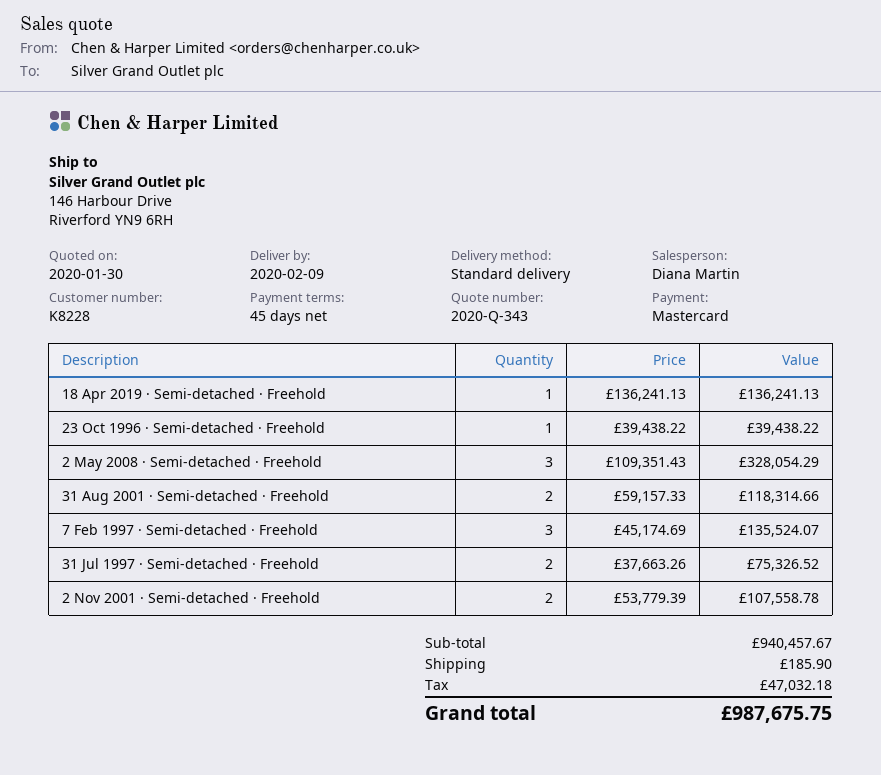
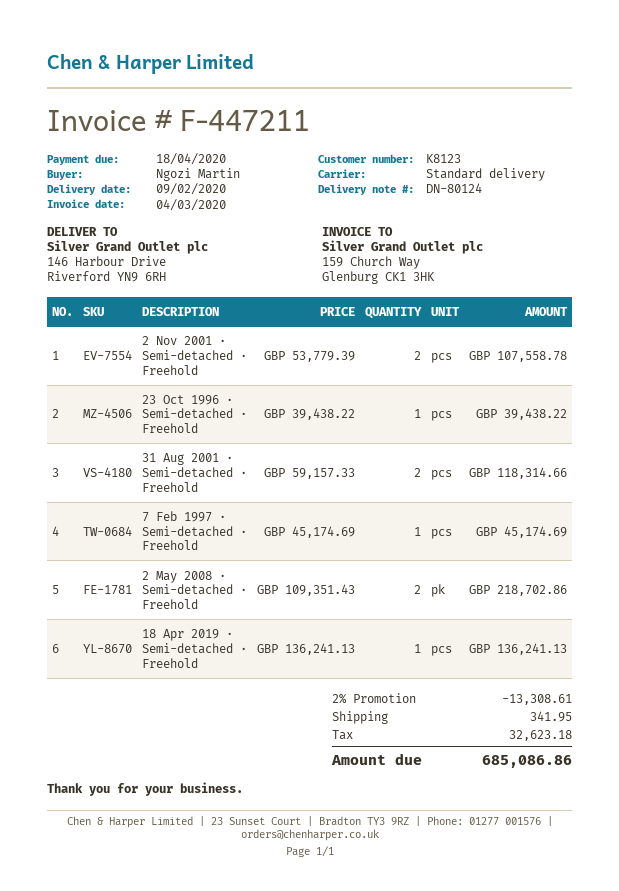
customer number: K8228 -> K8123
2 May 2008 · Semi-detached · Freehold: 3 x 109351.43 = 328054.29 -> 2 x 109351.43 = 218702.86
7 Feb 1997 · Semi-detached · Freehold: 3 x 45174.69 = 135524.07 -> 1 x 45174.69 = 45174.69
31 Jul 1997 · Semi-detached · Freehold: 2 x 37663.26 = 75326.52 -> none
discount: none -> 2% = 13308.61
shipping: 185.90 -> 341.95
tax: 47032.18 -> 32623.18
total: 987675.75 -> 685086.86

